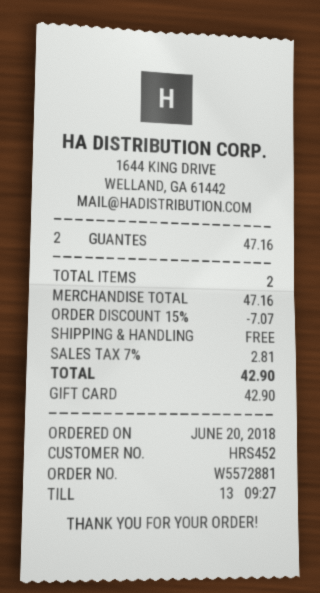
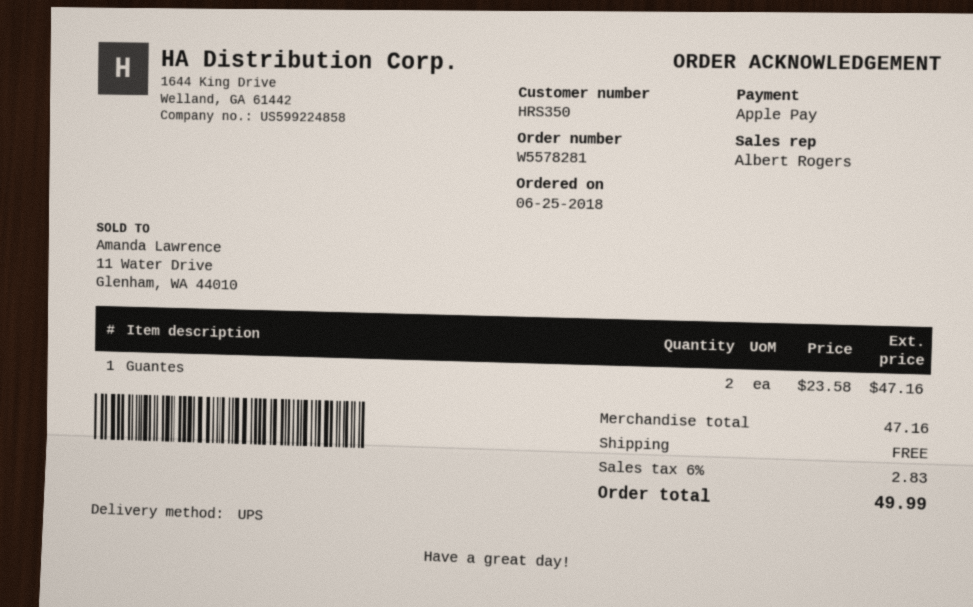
order number: W5572881 -> W5578281
order date: 2018-06-20 -> 2018-06-25
customer number: HRS452 -> HRS350
payment method: gift card -> Apple Pay
discount: 15% = 7.07 -> none
tax: 7% = 2.81 -> 6% = 2.83
total: 42.90 -> 49.99

